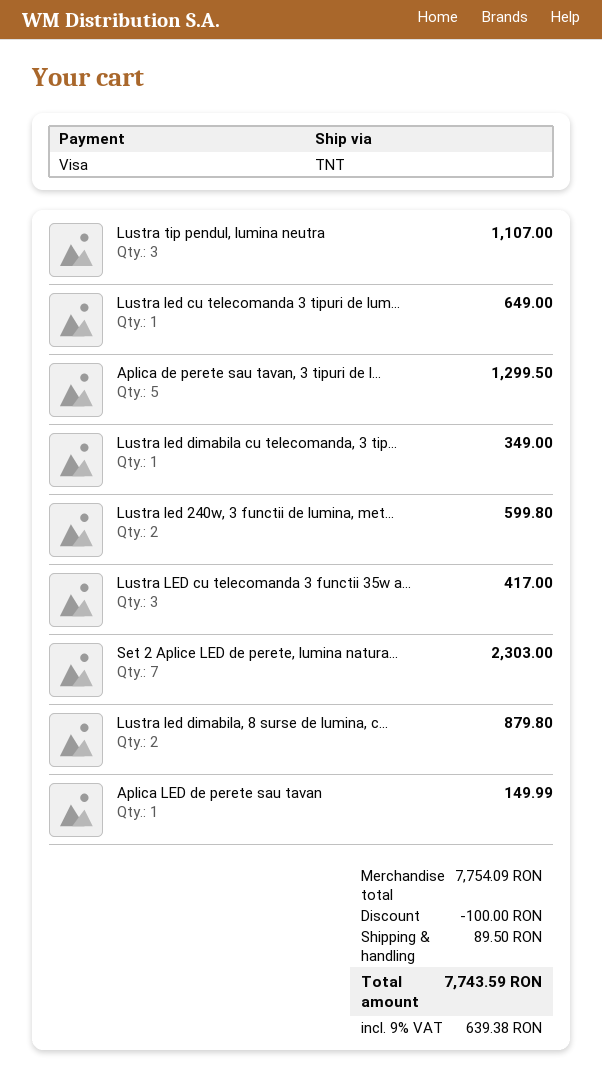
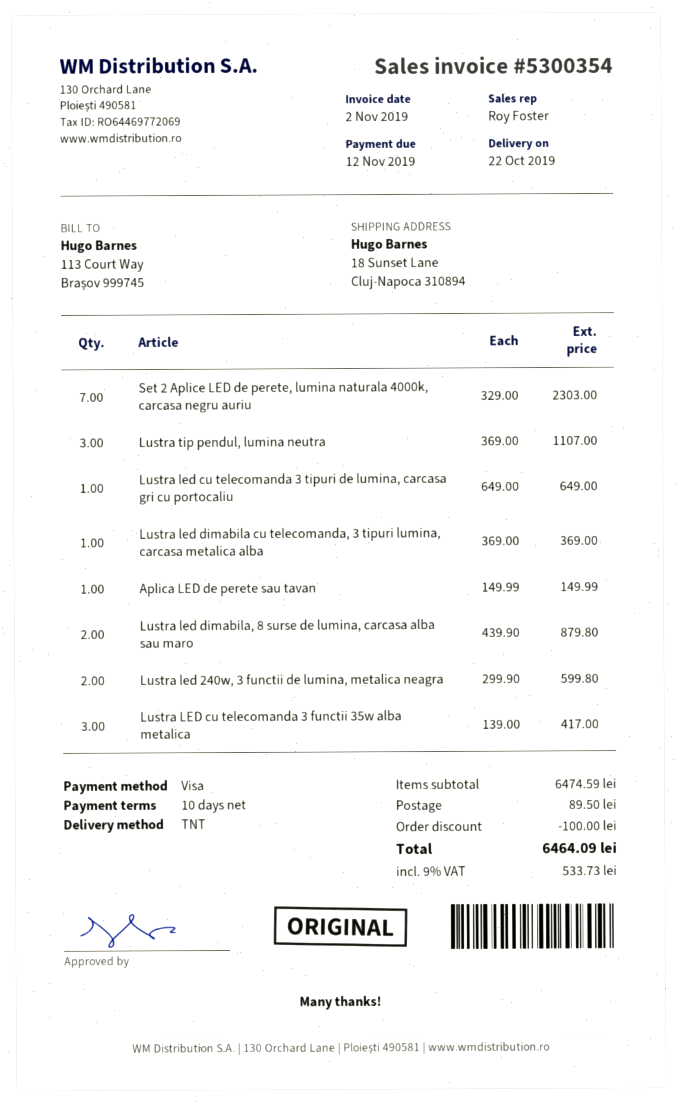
Aplica de perete sau tavan, 3 tipuri de l...: 5 for 1299.50 -> none
Lustra led dimabila cu telecomanda, 3 tip...: 1 for 349.00 -> 1 for 369.00
subtotal: 7754.09 -> 6474.59
tax: 9% = 639.38 -> 9% = 533.73
total: 7743.59 -> 6464.09

